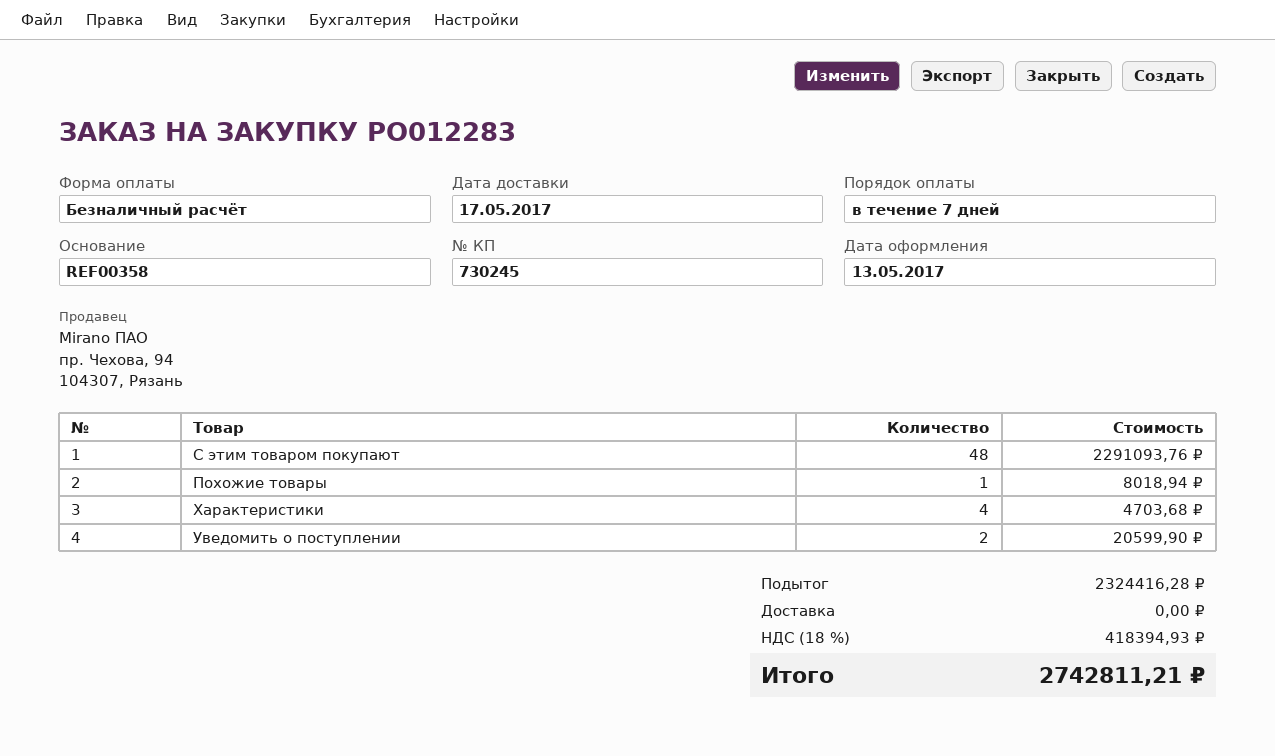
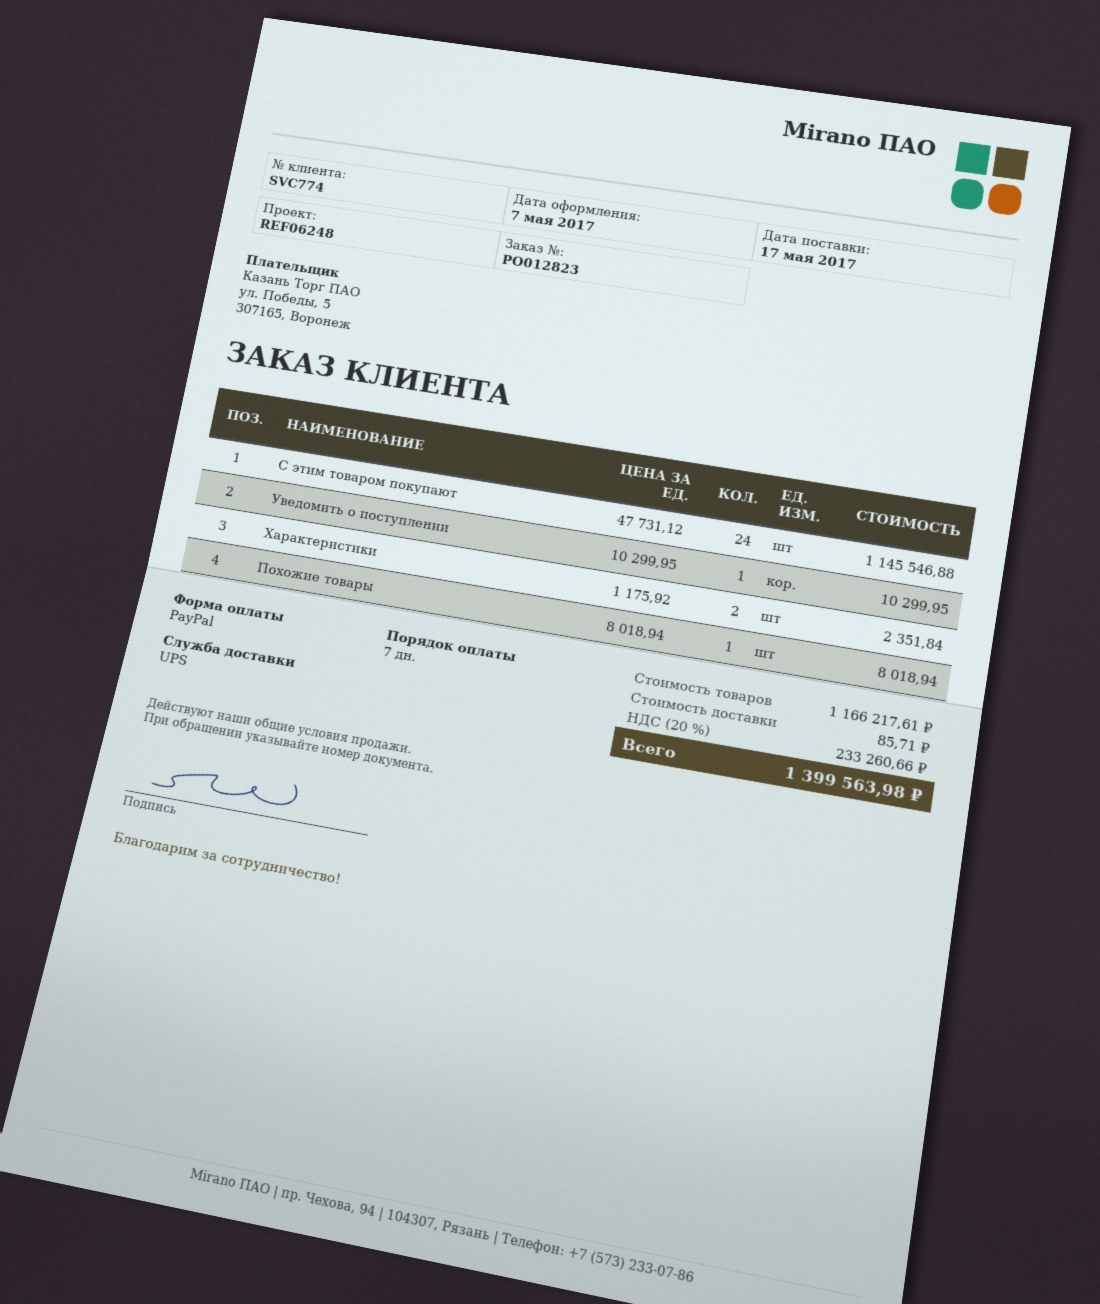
order number: PO012283 -> PO012823
order date: 2017-05-13 -> 2017-05-07
reference: REF00358 -> REF06248
payment method: bank transfer -> PayPal
С этим товаром покупают: 48 for 2291093.76 -> 24 for 1145546.88
Характеристики: 4 for 4703.68 -> 2 for 2351.84
Уведомить о поступлении: 2 for 20599.90 -> 1 for 10299.95
subtotal: 2324416.28 -> 1166217.61
shipping: 0.00 -> 85.71
tax: 18% = 418394.93 -> 20% = 233260.66
total: 2742811.21 -> 1399563.98

